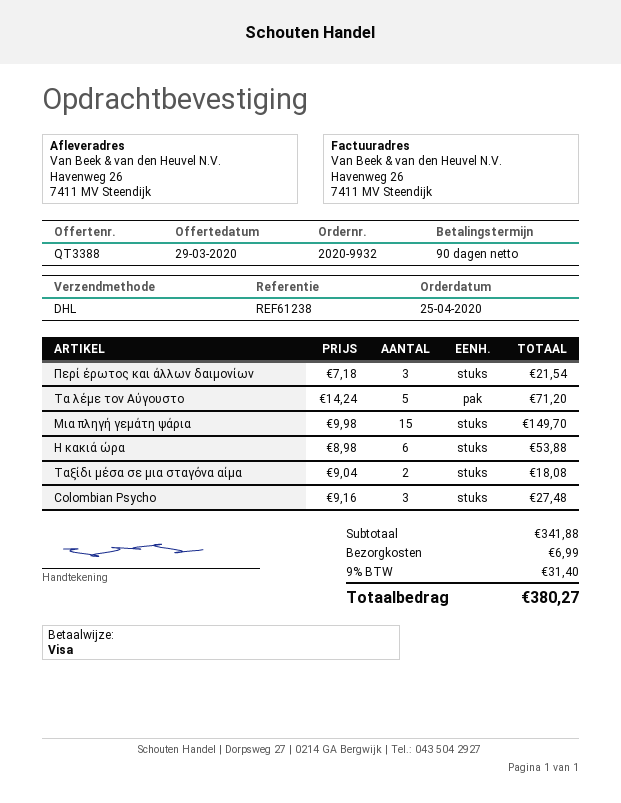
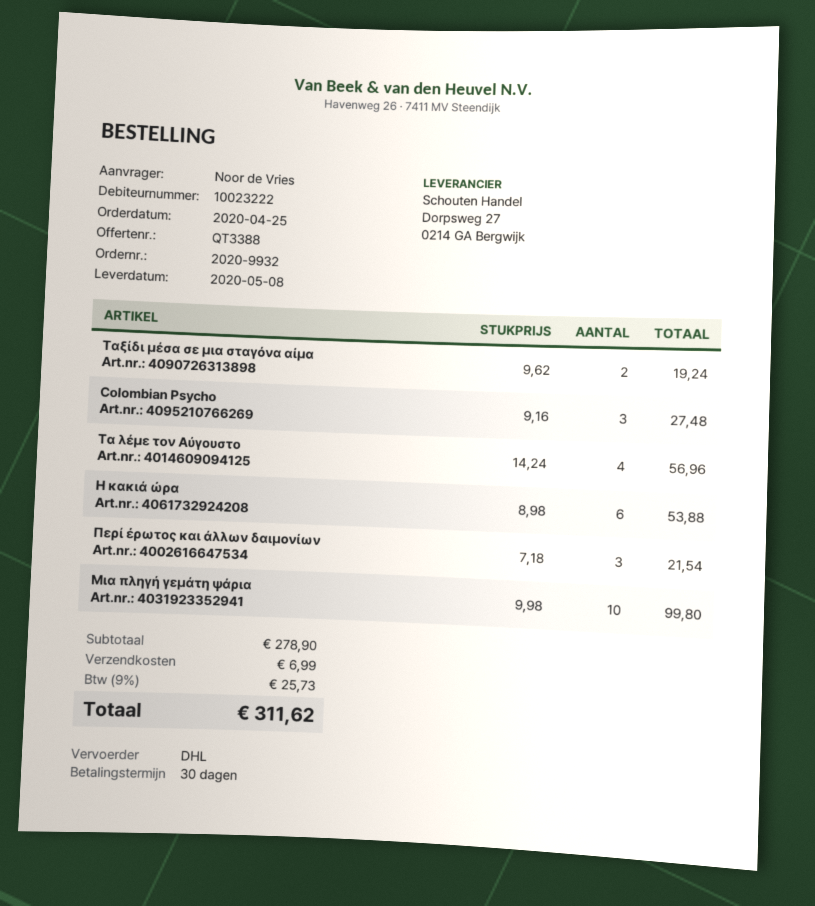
payment terms: 90 days -> 30 days
Τα λέμε τον Αύγουστο: 5 x 14.24 = 71.20 -> 4 x 14.24 = 56.96
Μια πληγή γεμάτη ψάρια: 15 x 9.98 = 149.70 -> 10 x 9.98 = 99.80
Ταξίδι μέσα σε μια σταγόνα αίμα: 2 x 9.04 = 18.08 -> 2 x 9.62 = 19.24
subtotal: 341.88 -> 278.90
tax: 9% = 31.40 -> 9% = 25.73
total: 380.27 -> 311.62

